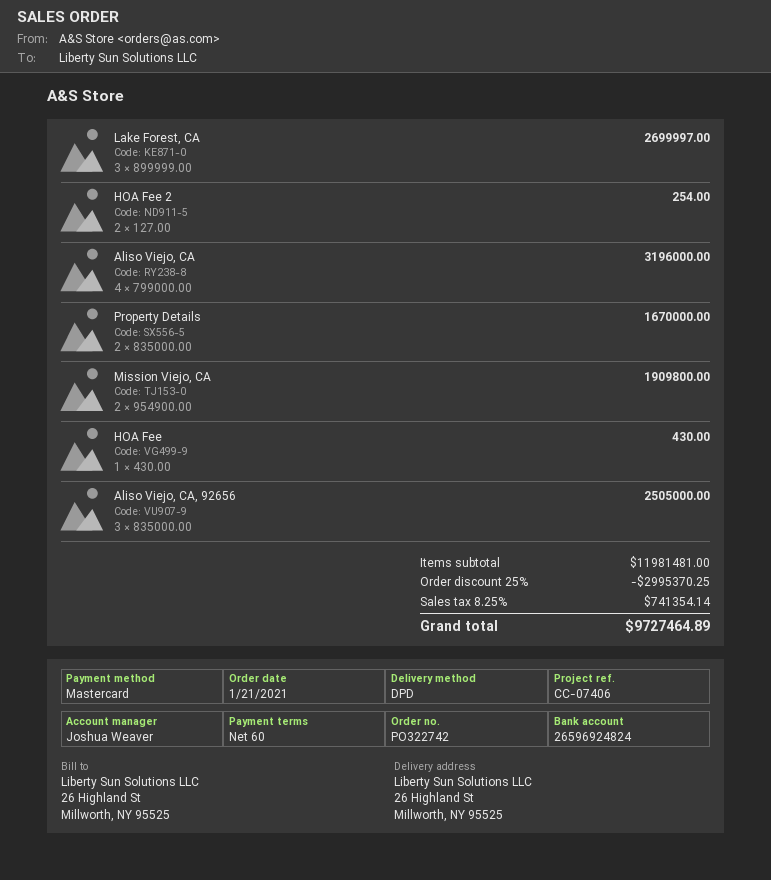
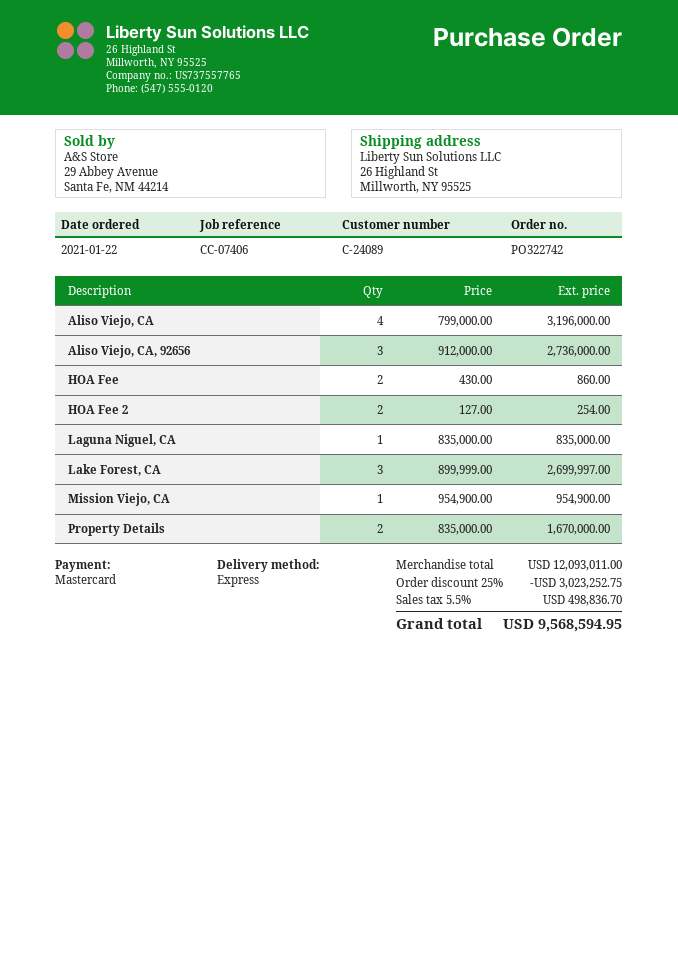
order date: 2021-01-21 -> 2021-01-22
shipping method: DPD -> express
Mission Viejo, CA: 2 x 954900.00 = 1909800.00 -> 1 x 954900.00 = 954900.00
HOA Fee: 1 x 430.00 = 430.00 -> 2 x 430.00 = 860.00
Aliso Viejo, CA, 92656: 3 x 835000.00 = 2505000.00 -> 3 x 912000.00 = 2736000.00
Laguna Niguel, CA: none -> 1 x 835000.00 = 835000.00
subtotal: 11981481.00 -> 12093011.00
discount: 25% = 2995370.25 -> 25% = 3023252.75
tax: 8.25% = 741354.14 -> 5.5% = 498836.70
total: 9727464.89 -> 9568594.95

